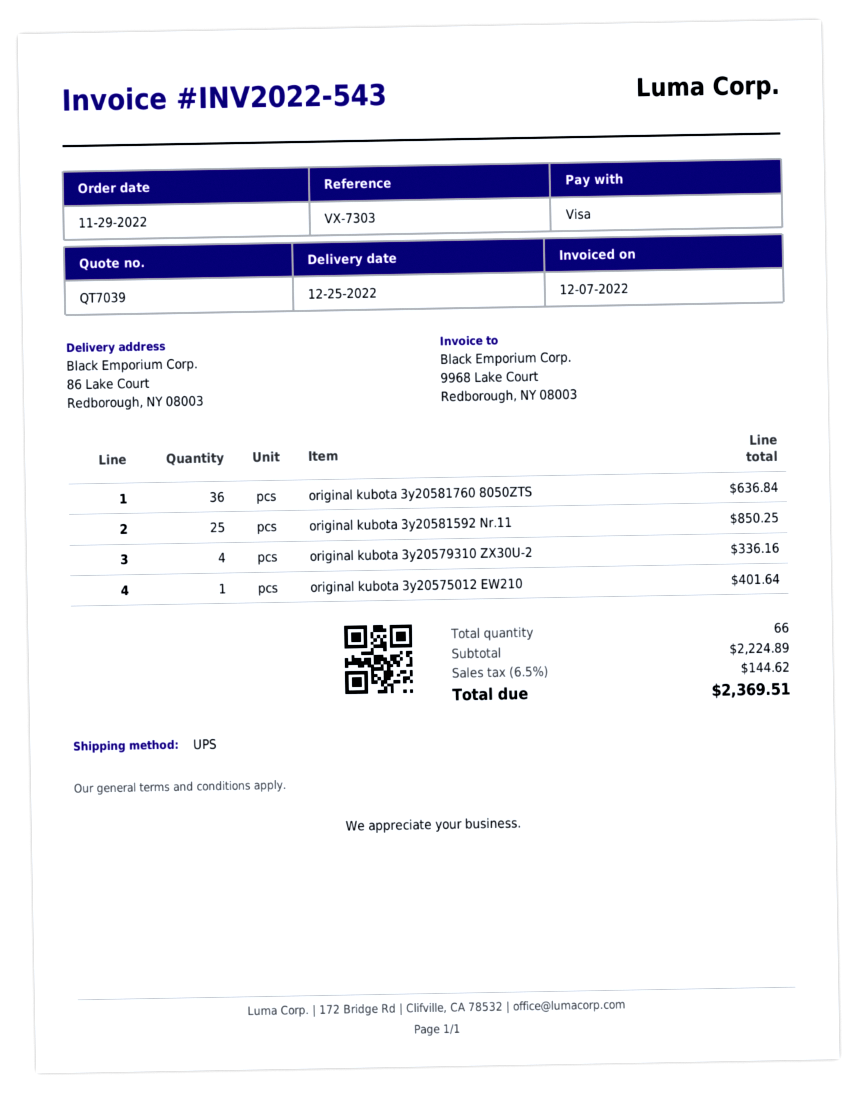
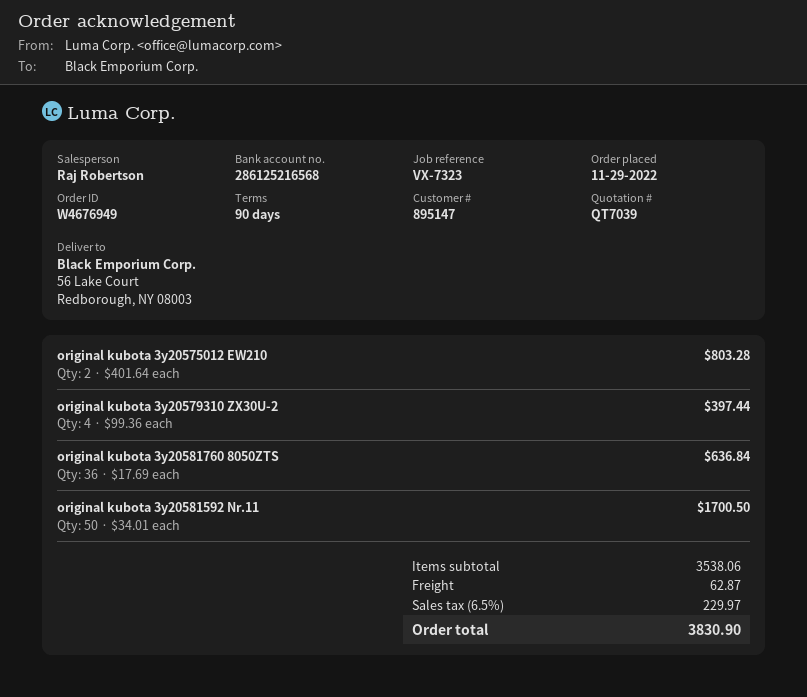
reference: VX-7303 -> VX-7323
ship to: 86 Lake Court, Redborough, NY 08003 -> 56 Lake Court, Redborough, NY 08003
original kubota 3y20581592 Nr.11: 25 for 850.25 -> 50 for 1700.50
original kubota 3y20579310 ZX30U-2: 4 for 336.16 -> 4 for 397.44
original kubota 3y20575012 EW210: 1 for 401.64 -> 2 for 803.28
subtotal: 2224.89 -> 3538.06
shipping: none -> 62.87
tax: 6.5% = 144.62 -> 6.5% = 229.97
total: 2369.51 -> 3830.90

